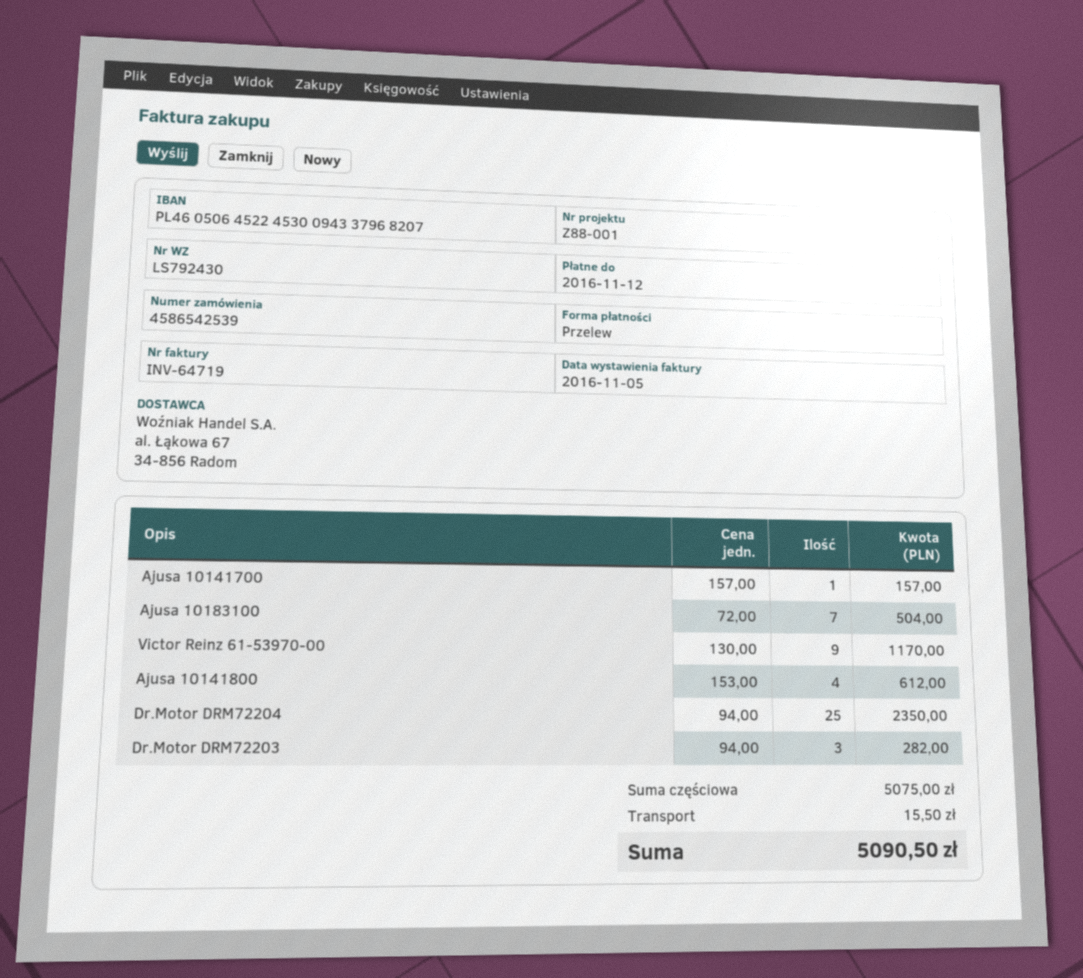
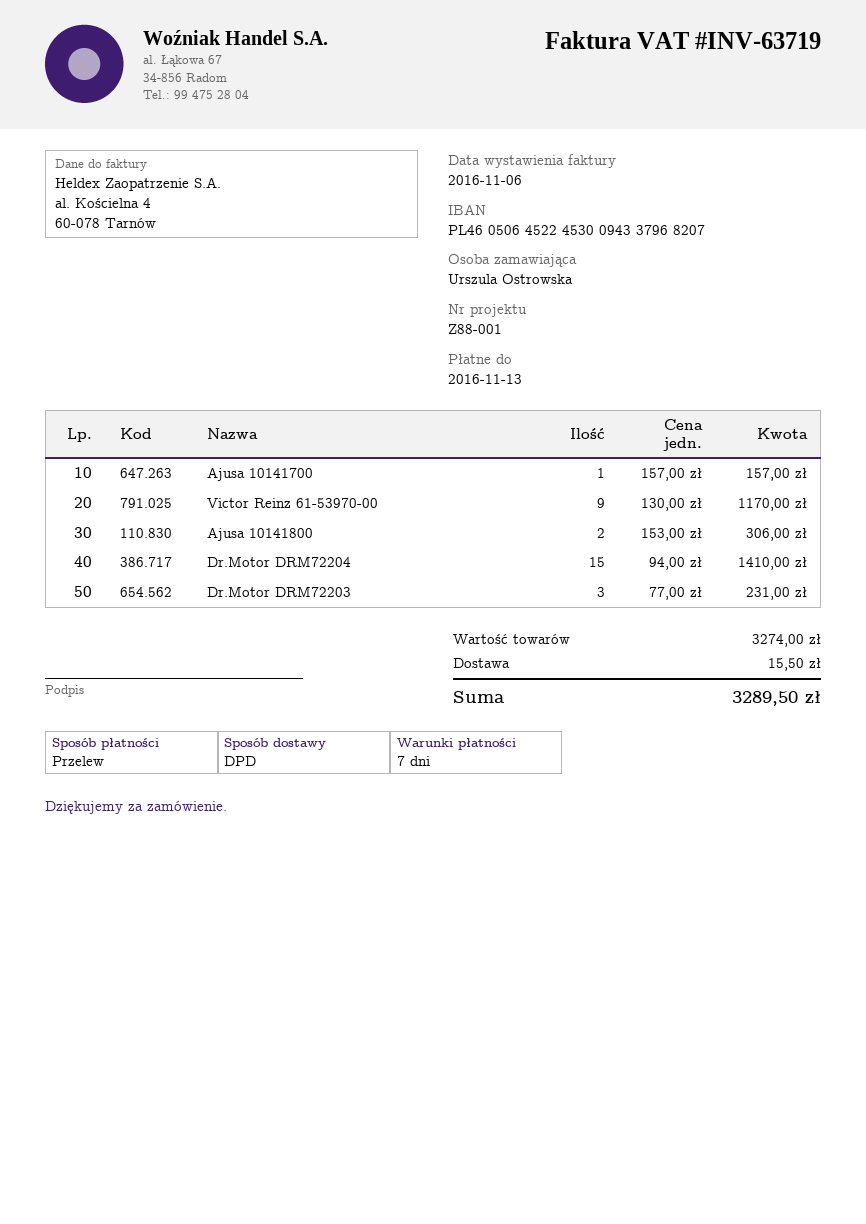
invoice number: INV-64719 -> INV-63719
invoice date: 2016-11-05 -> 2016-11-06
due date: 2016-11-12 -> 2016-11-13
Ajusa 10183100: 7 x 72.00 = 504.00 -> none
Ajusa 10141800: 4 x 153.00 = 612.00 -> 2 x 153.00 = 306.00
Dr.Motor DRM72204: 25 x 94.00 = 2350.00 -> 15 x 94.00 = 1410.00
Dr.Motor DRM72203: 3 x 94.00 = 282.00 -> 3 x 77.00 = 231.00
subtotal: 5075.00 -> 3274.00
total: 5090.50 -> 3289.50

